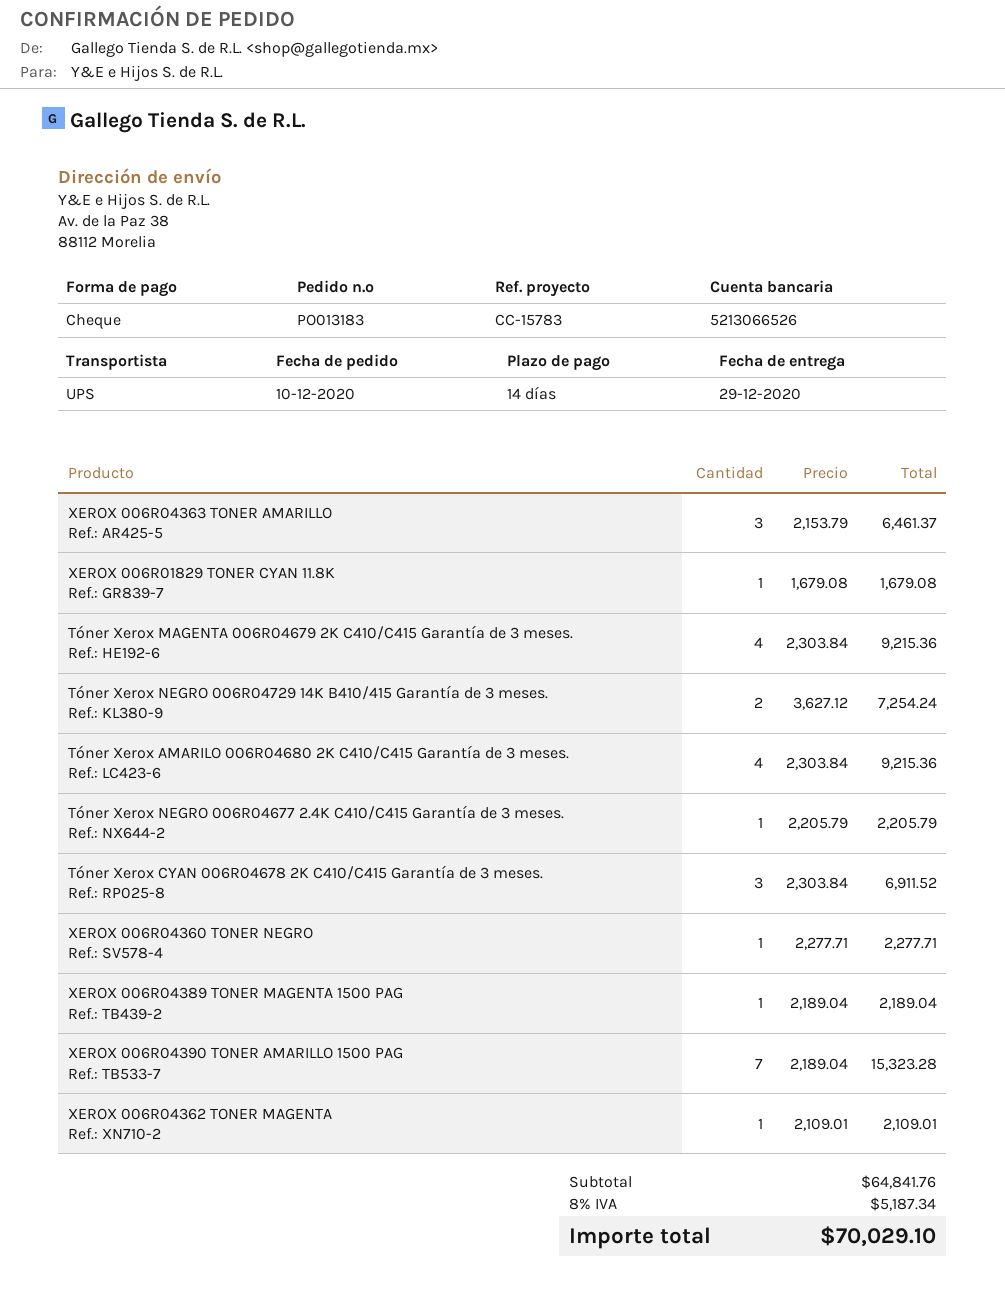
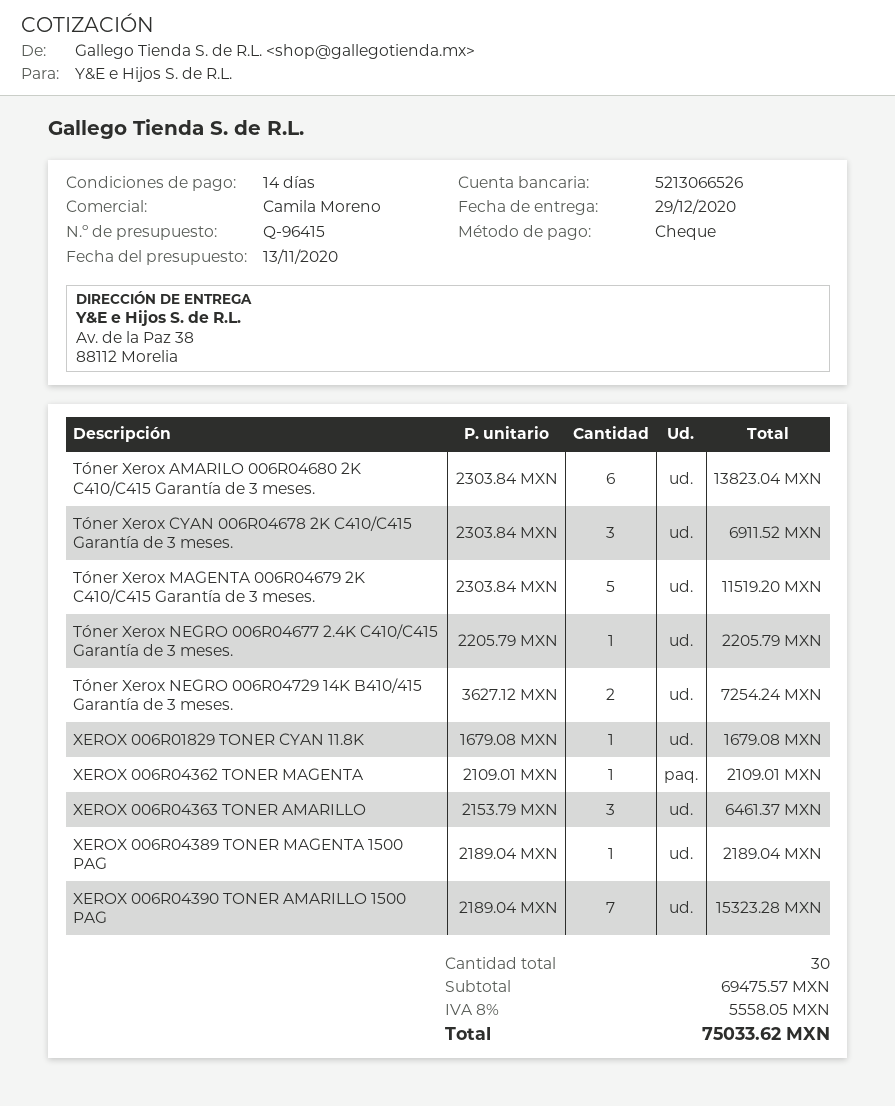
Tóner Xerox MAGENTA 006R04679 2K C410/C415 Garantía de 3 meses.: 4 x 2303.84 = 9215.36 -> 5 x 2303.84 = 11519.20
Tóner Xerox AMARILO 006R04680 2K C410/C415 Garantía de 3 meses.: 4 x 2303.84 = 9215.36 -> 6 x 2303.84 = 13823.04
XEROX 006R04360 TONER NEGRO: 1 x 2277.71 = 2277.71 -> none
subtotal: 64841.76 -> 69475.57
tax: 8% = 5187.34 -> 8% = 5558.05
total: 70029.10 -> 75033.62

